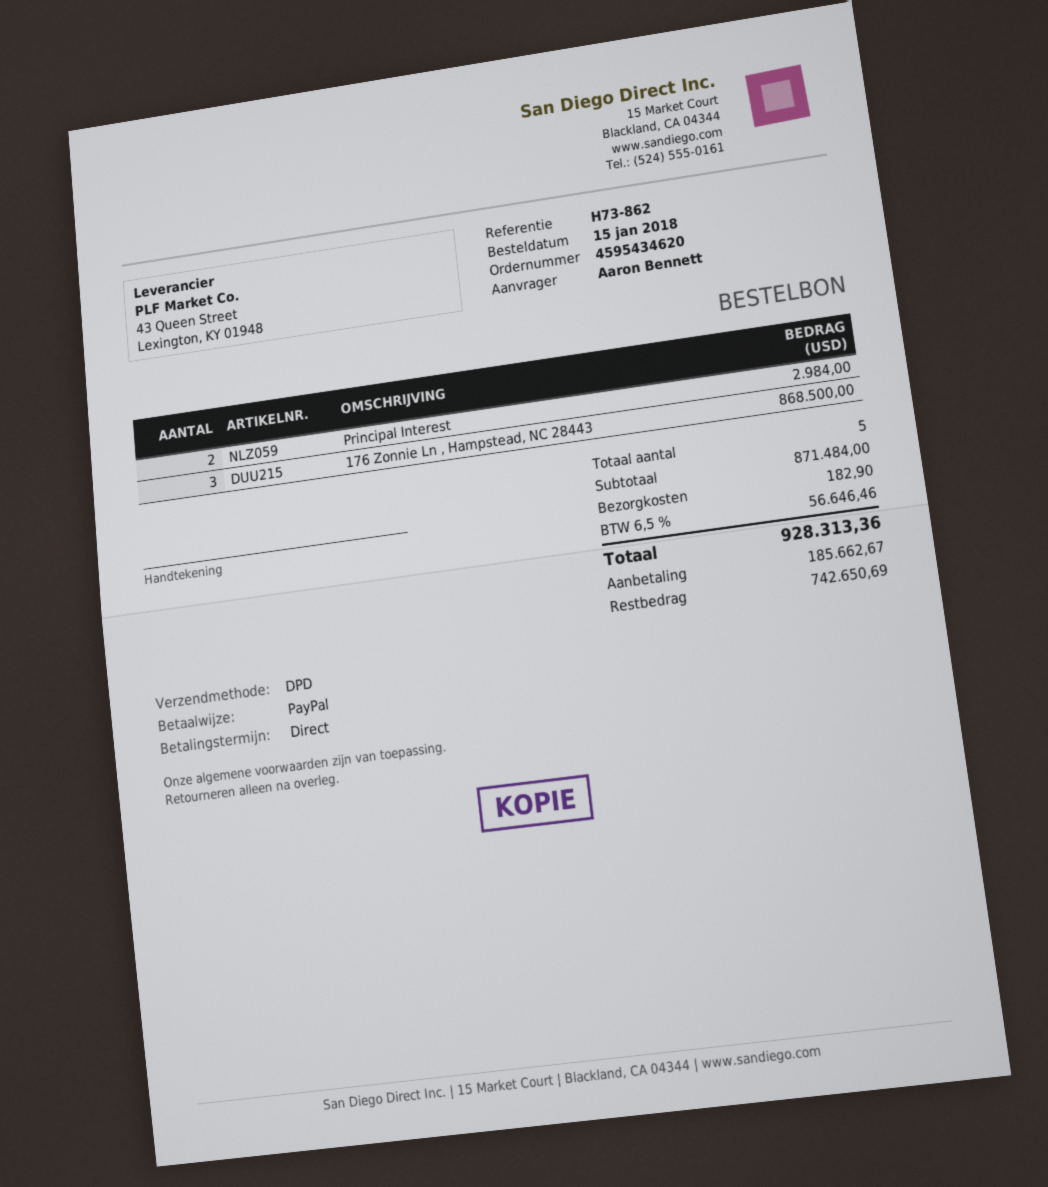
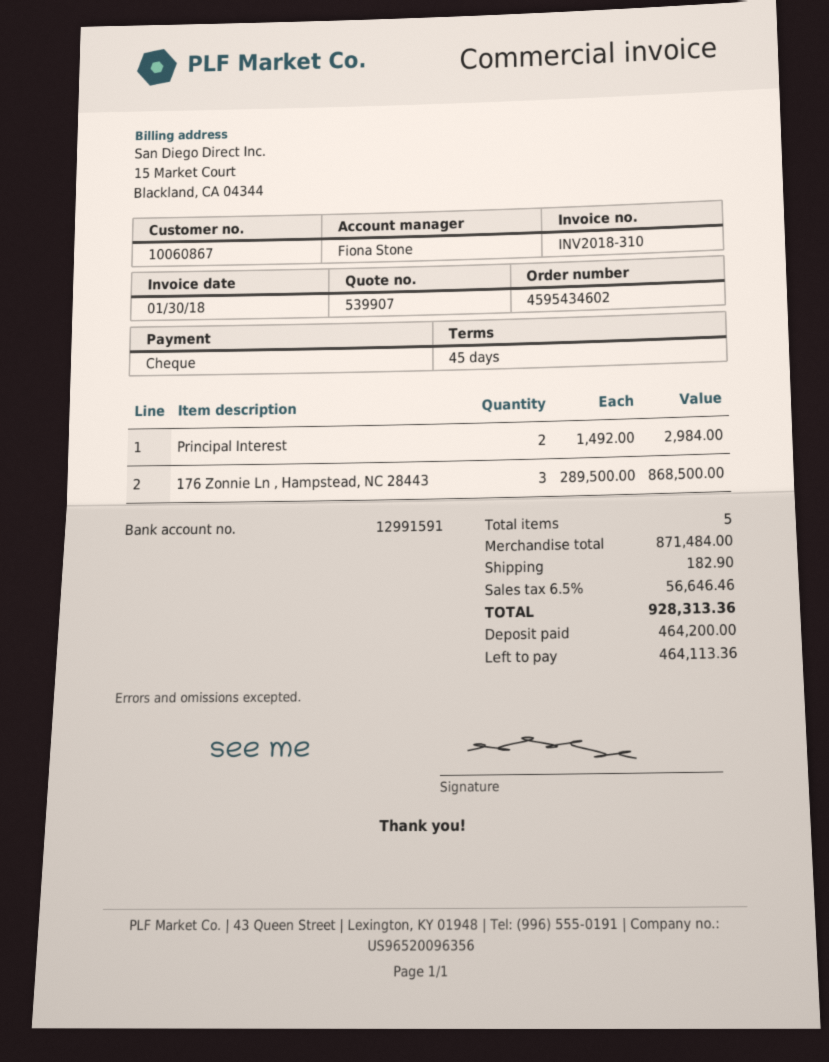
order number: 4595434620 -> 4595434602
payment terms: on receipt -> 45 days
payment method: PayPal -> cheque
deposit: 185662.67 -> 464200.00
balance: 742650.69 -> 464113.36

